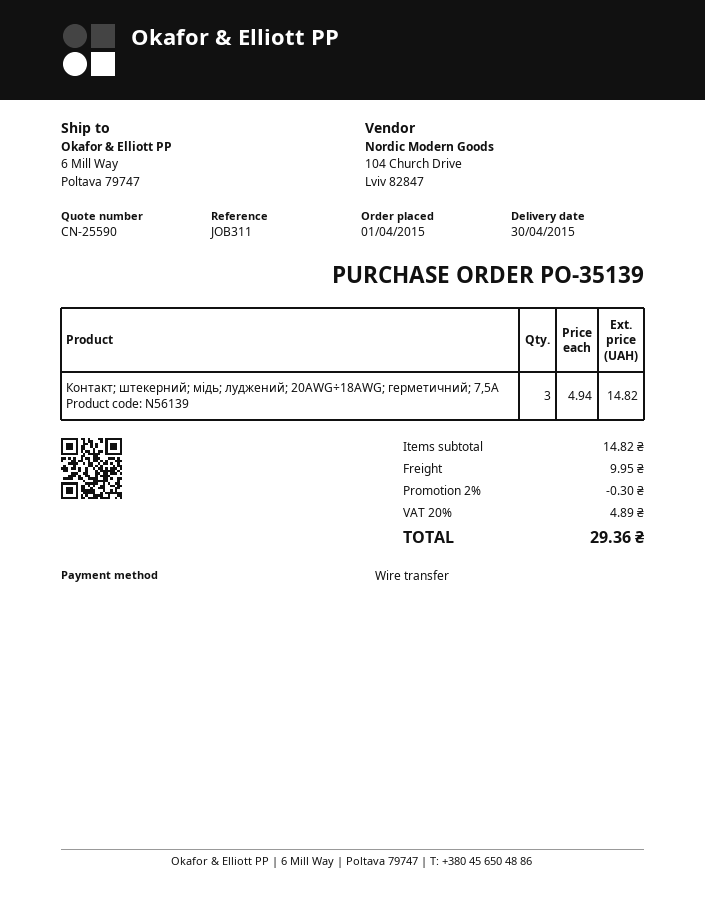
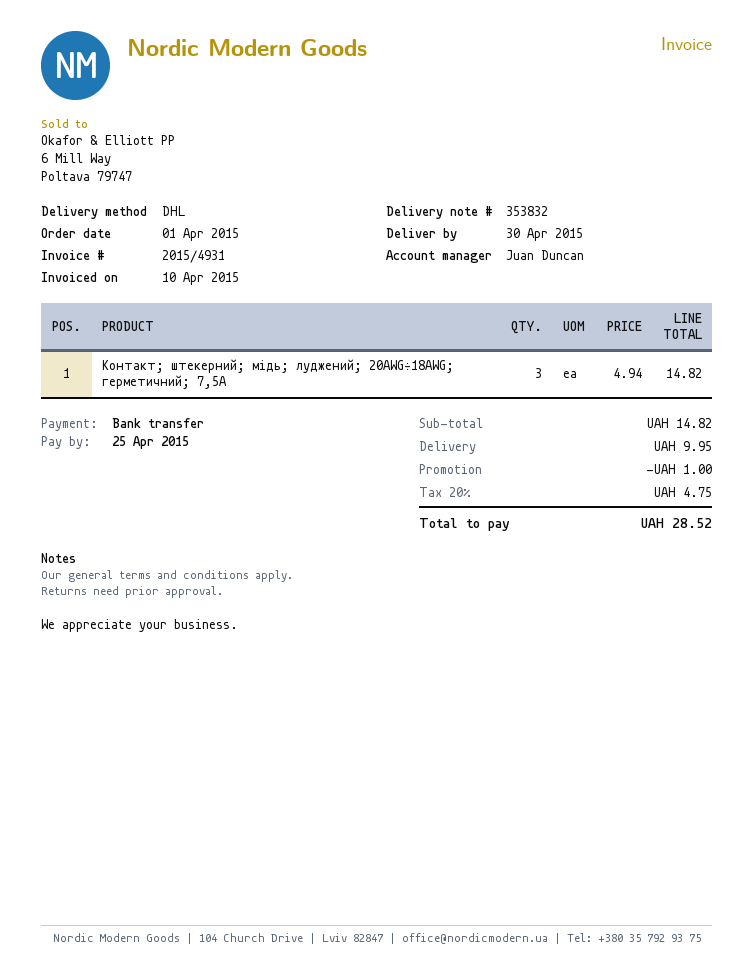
discount: 0.30 -> 1.00
tax: 20% = 4.89 -> 20% = 4.75
total: 29.36 -> 28.52

